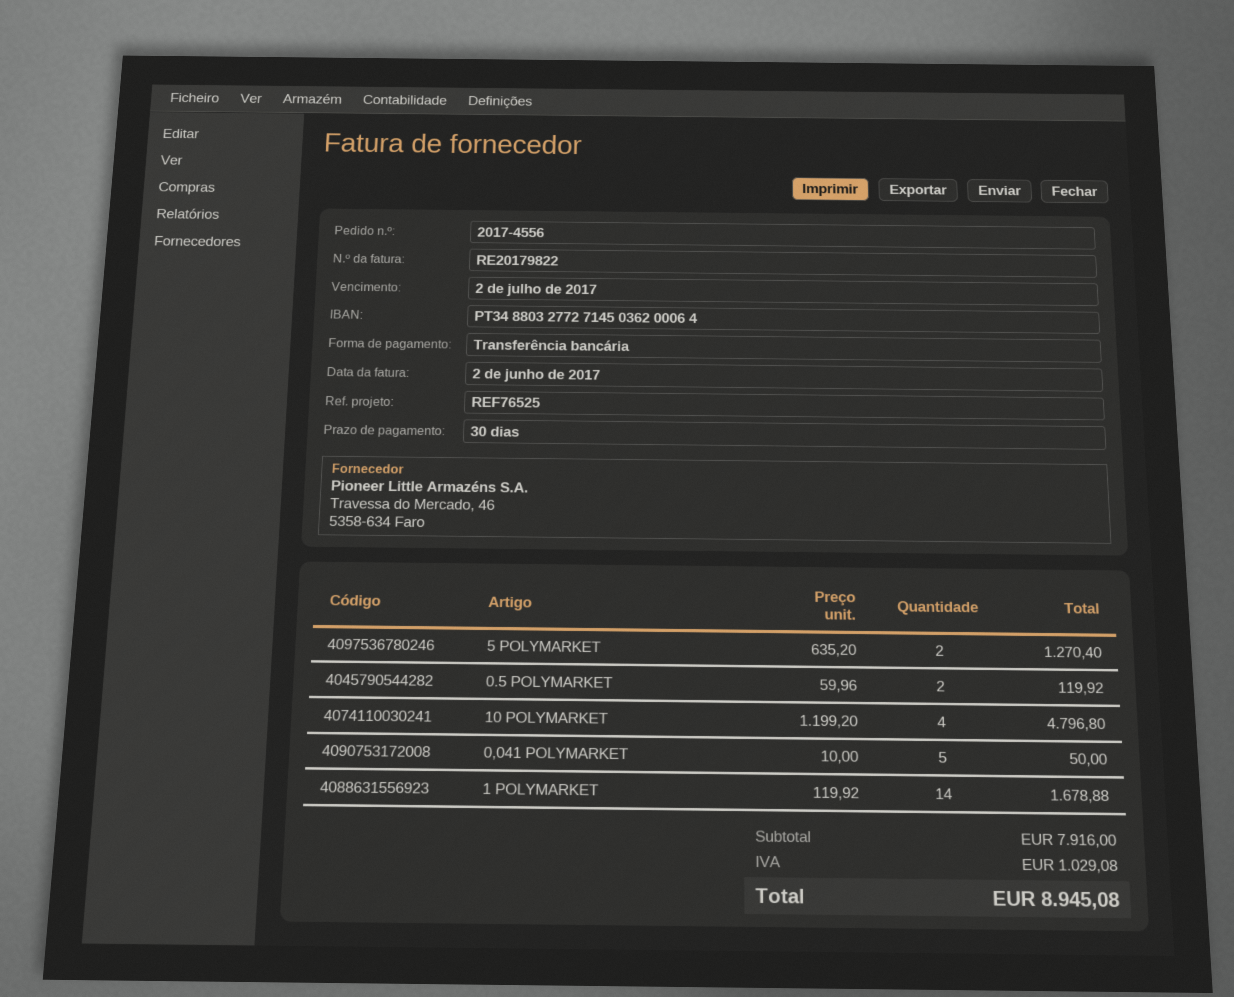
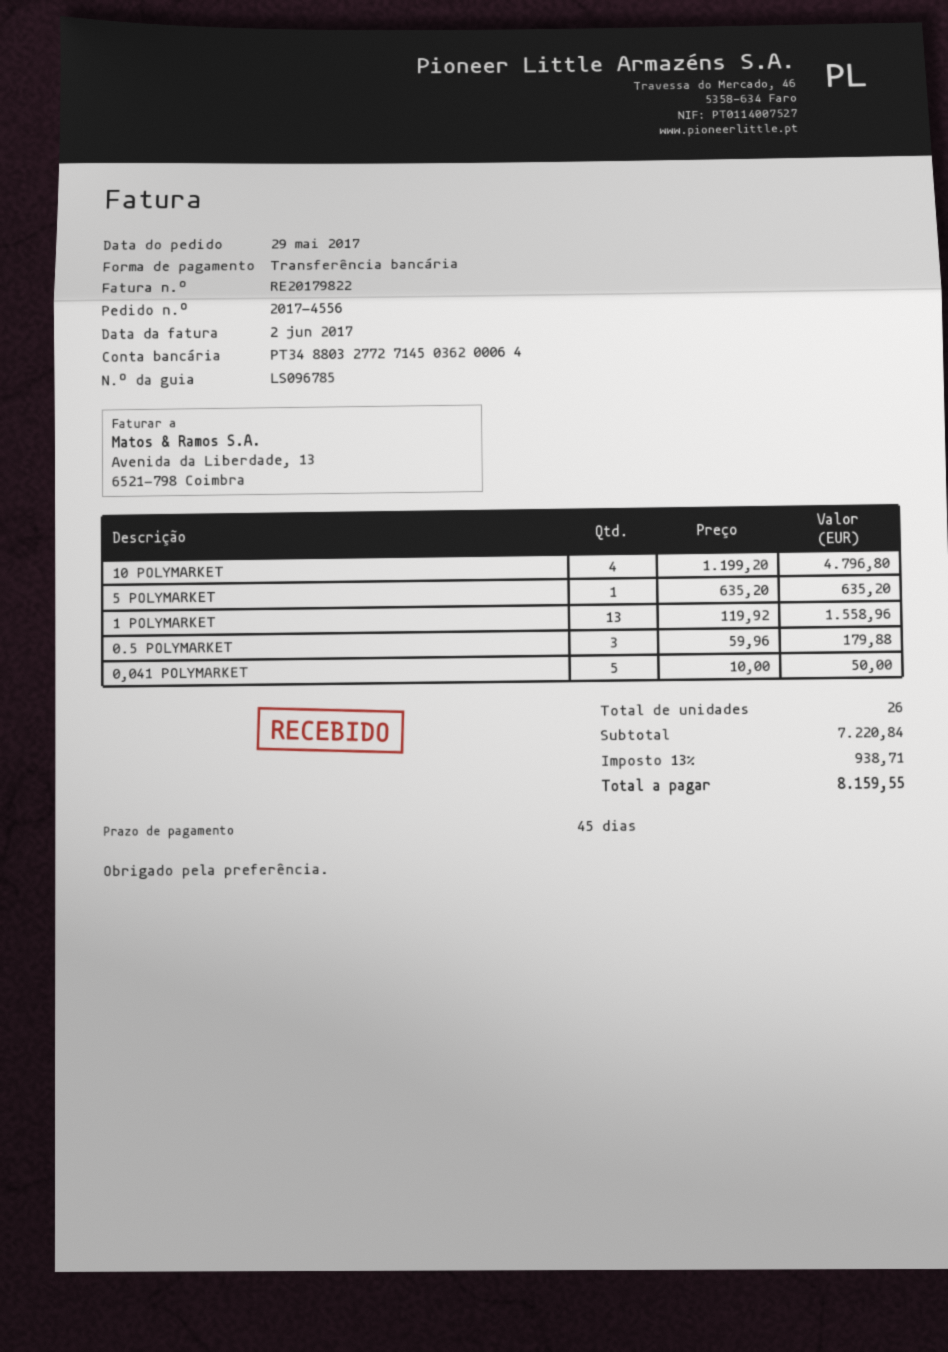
payment terms: 30 days -> 45 days
5 POLYMARKET: 2 x 635.20 = 1270.40 -> 1 x 635.20 = 635.20
0.5 POLYMARKET: 2 x 59.96 = 119.92 -> 3 x 59.96 = 179.88
1 POLYMARKET: 14 x 119.92 = 1678.88 -> 13 x 119.92 = 1558.96
subtotal: 7916.00 -> 7220.84
tax: 1029.08 -> 938.71
total: 8945.08 -> 8159.55

